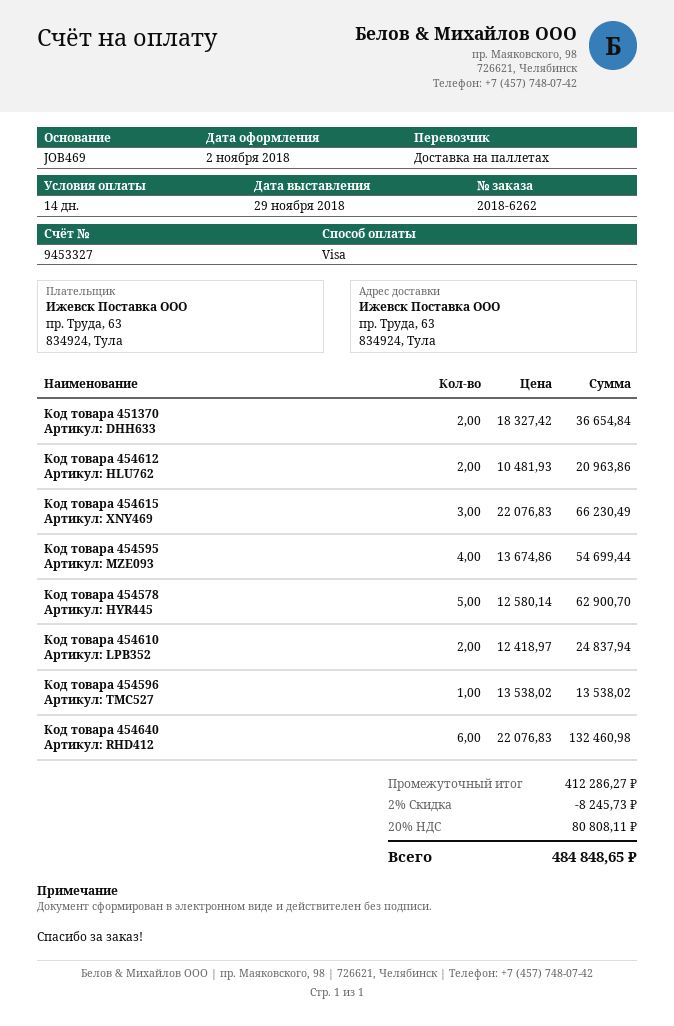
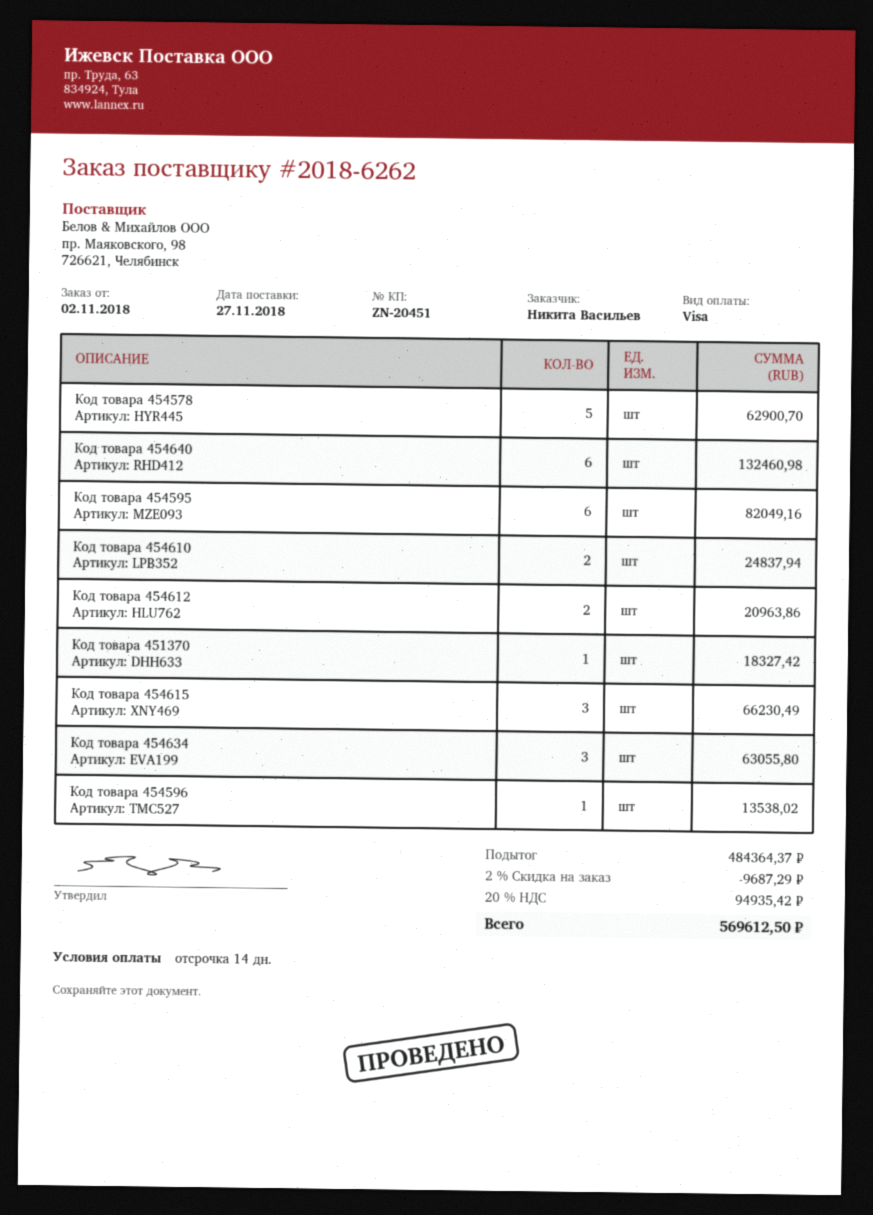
Код товара 451370: 2 for 36654.84 -> 1 for 18327.42
Код товара 454595: 4 for 54699.44 -> 6 for 82049.16
Код товара 454634: none -> 3 for 63055.80
subtotal: 412286.27 -> 484364.37
discount: 2% = 8245.73 -> 2% = 9687.29
tax: 20% = 80808.11 -> 20% = 94935.42
total: 484848.65 -> 569612.50

